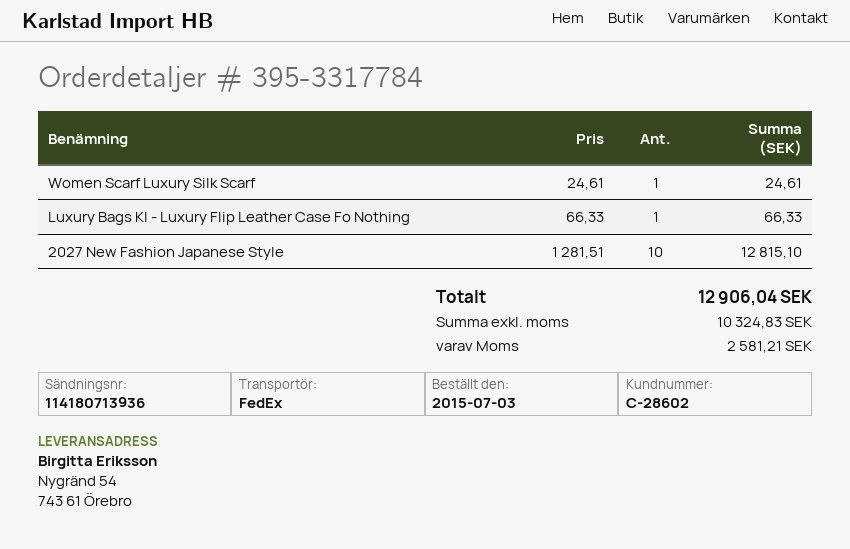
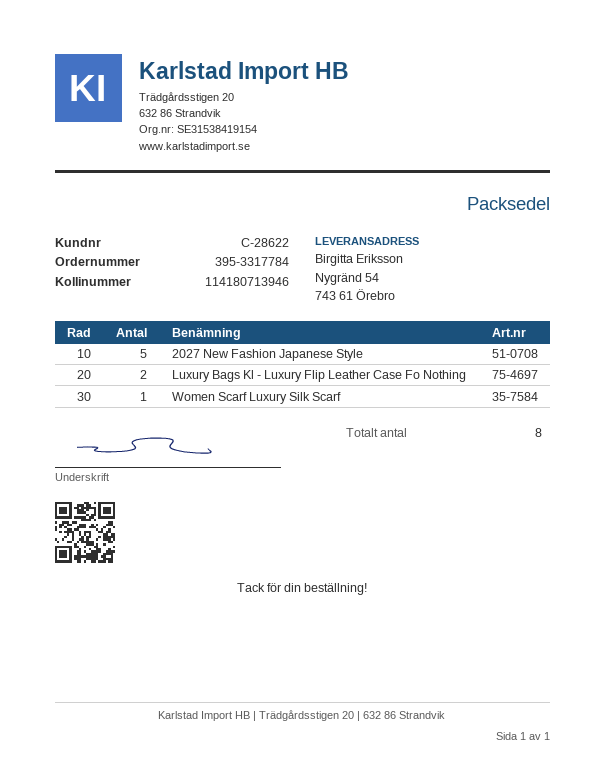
customer number: C-28602 -> C-28622
tracking number: 114180713936 -> 114180713946
Luxury Bags Kl - Luxury Flip Leather Case Fo Nothing: 1 -> 2
2027 New Fashion Japanese Style: 10 -> 5

